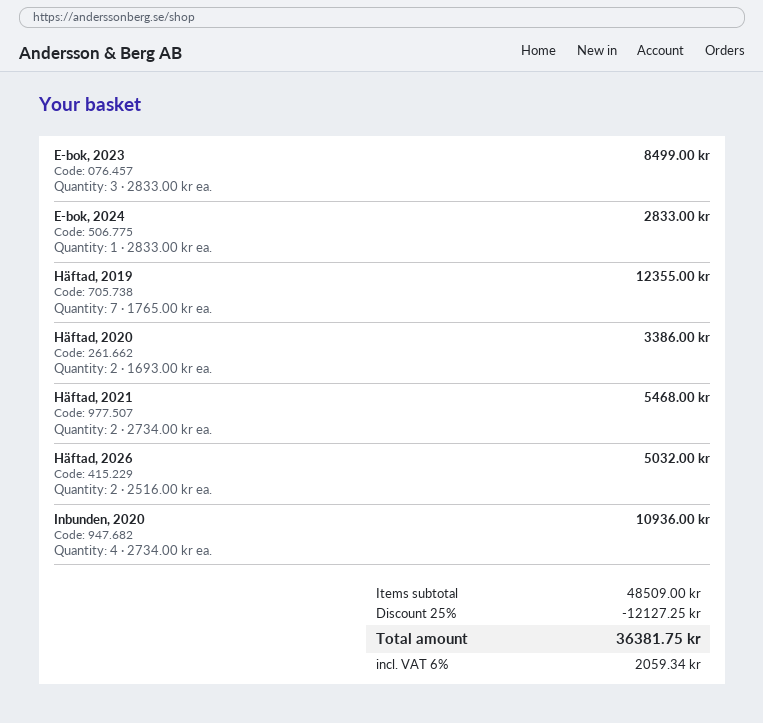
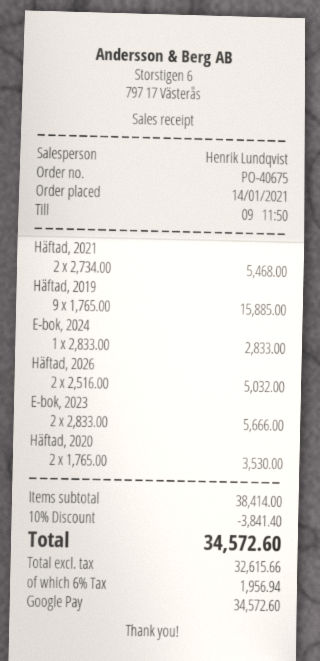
E-bok, 2023: 3 x 2833.00 = 8499.00 -> 2 x 2833.00 = 5666.00
Häftad, 2019: 7 x 1765.00 = 12355.00 -> 9 x 1765.00 = 15885.00
Häftad, 2020: 2 x 1693.00 = 3386.00 -> 2 x 1765.00 = 3530.00
Inbunden, 2020: 4 x 2734.00 = 10936.00 -> none
subtotal: 48509.00 -> 38414.00
discount: 25% = 12127.25 -> 10% = 3841.40
tax: 6% = 2059.34 -> 6% = 1956.94
total: 36381.75 -> 34572.60

